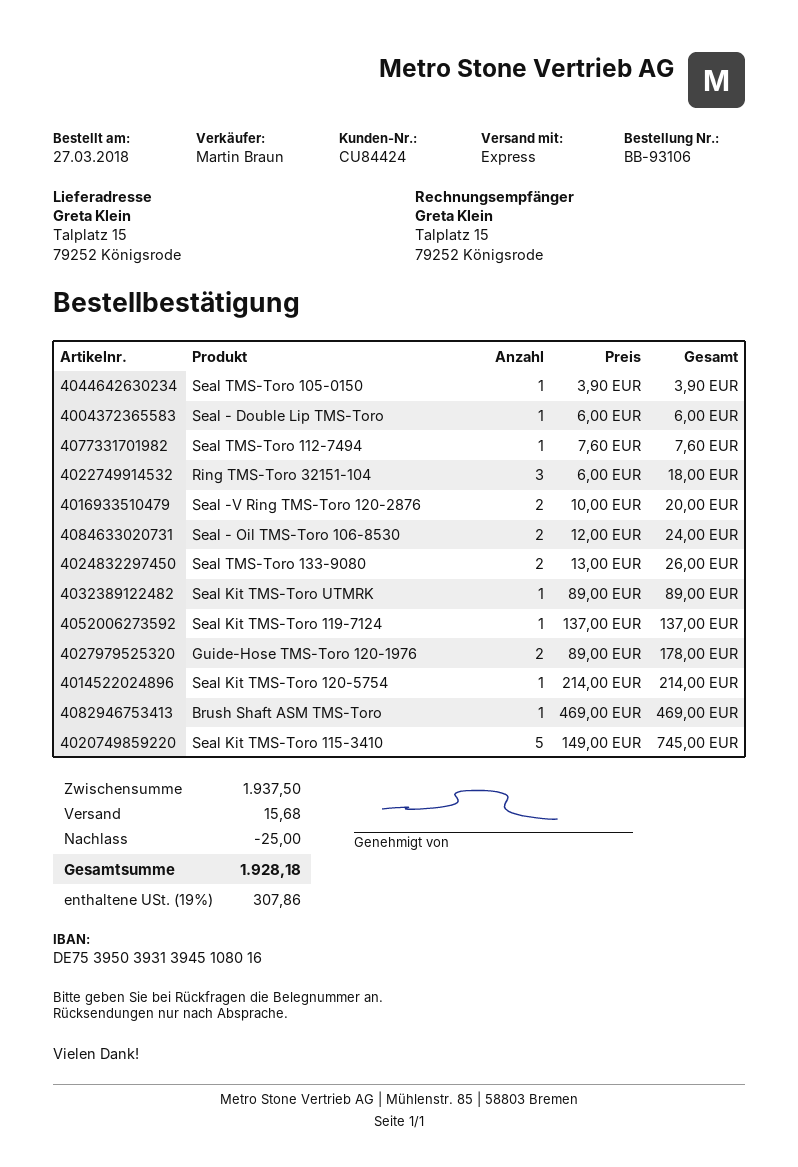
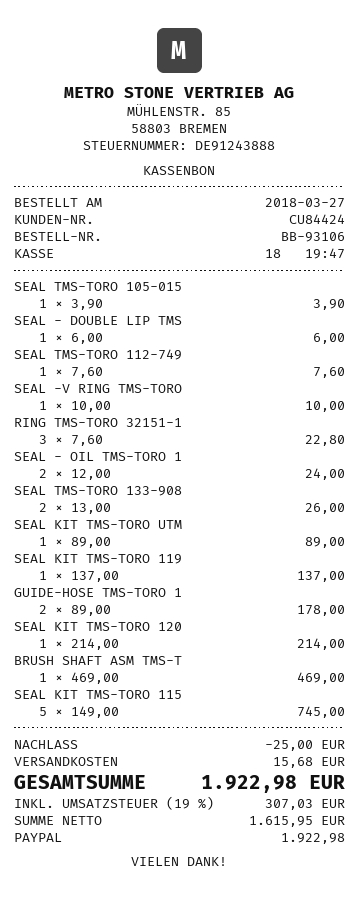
Ring TMS-Toro 32151-104: 3 x 6.00 = 18.00 -> 3 x 7.60 = 22.80
Seal -V Ring TMS-Toro 120-2876: 2 x 10.00 = 20.00 -> 1 x 10.00 = 10.00
tax: 19% = 307.86 -> 19% = 307.03
total: 1928.18 -> 1922.98

